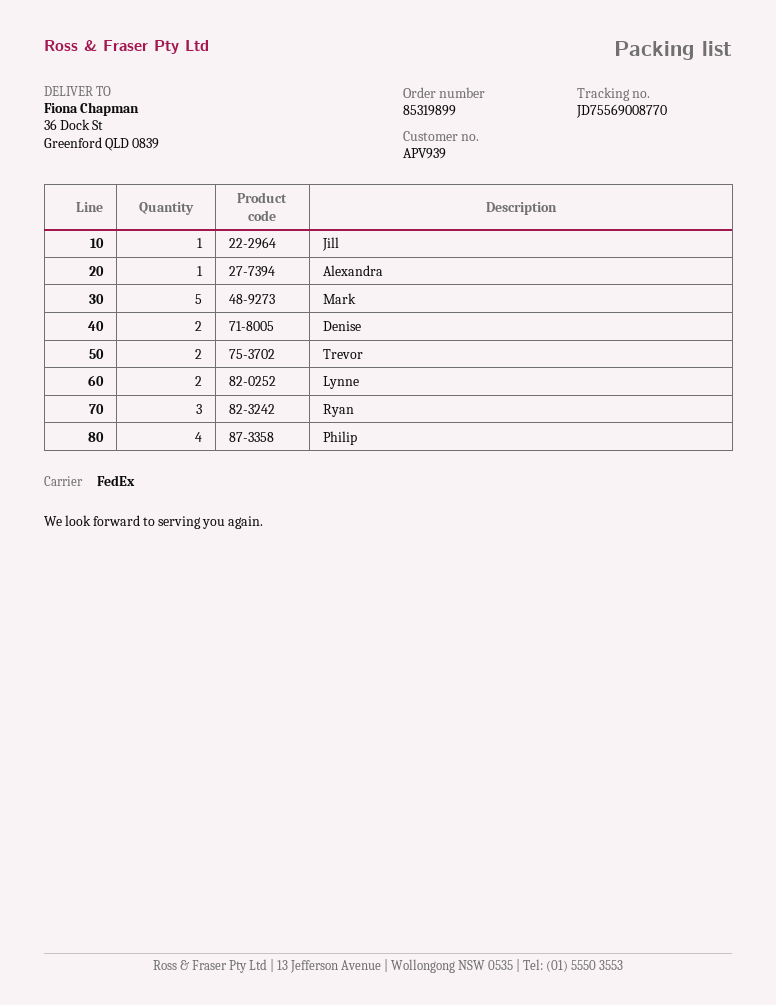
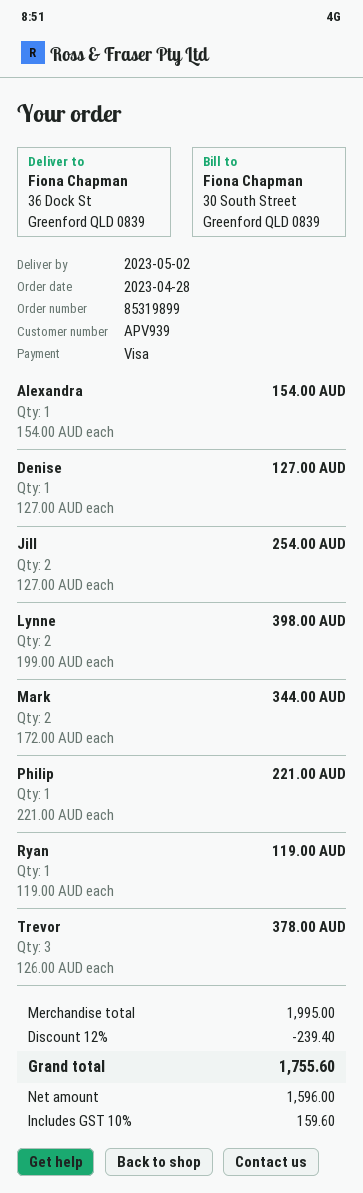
Jill: 1 -> 2
Mark: 5 -> 2
Denise: 2 -> 1
Trevor: 2 -> 3
Ryan: 3 -> 1
Philip: 4 -> 1

